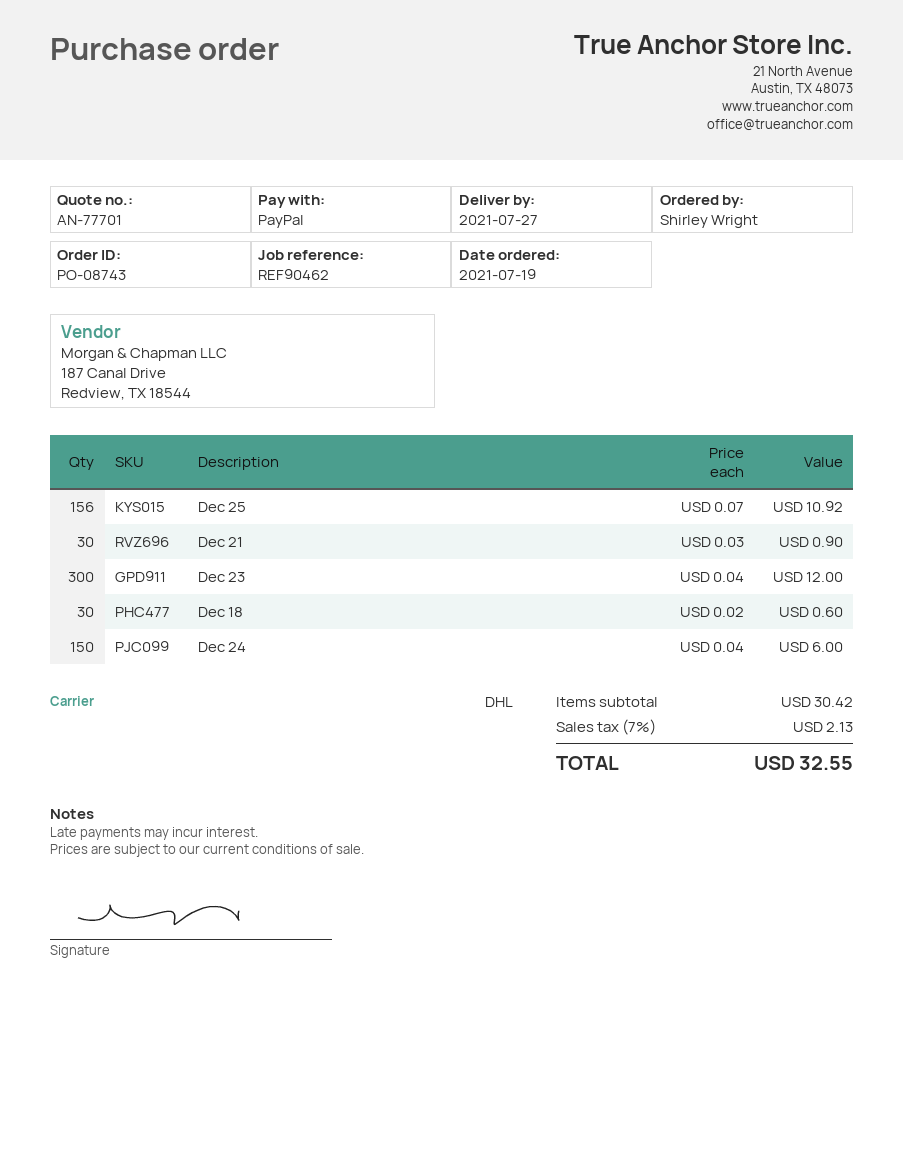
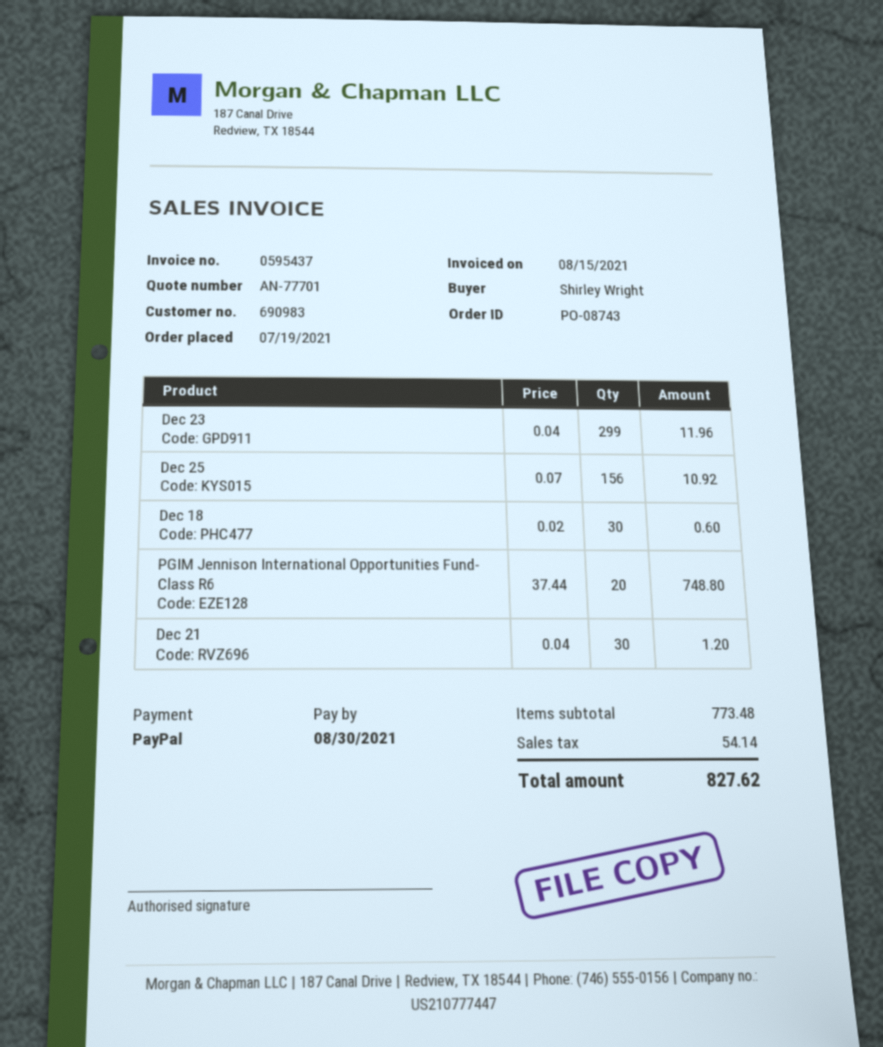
Dec 21: 30 x 0.03 = 0.90 -> 30 x 0.04 = 1.20
Dec 23: 300 x 0.04 = 12.00 -> 299 x 0.04 = 11.96
Dec 24: 150 x 0.04 = 6.00 -> none
PGIM Jennison International Opportunities Fund- Class R6: none -> 20 x 37.44 = 748.80
subtotal: 30.42 -> 773.48
tax: 2.13 -> 54.14
total: 32.55 -> 827.62

